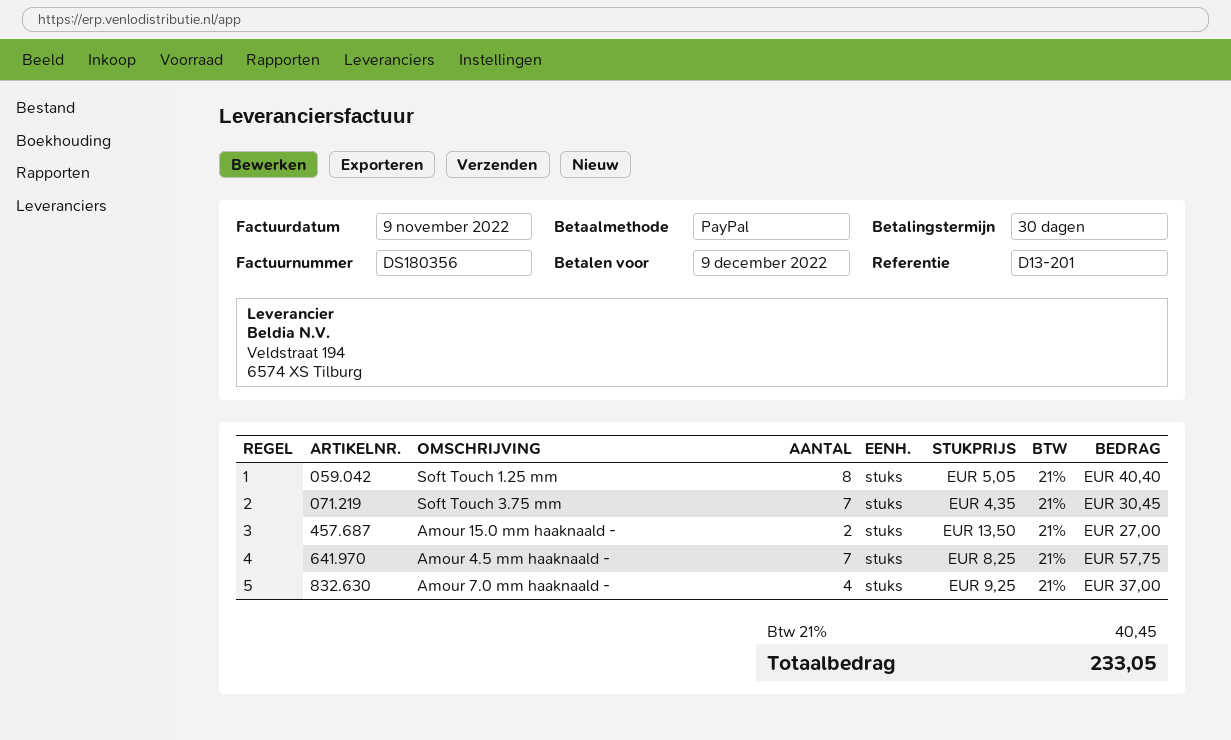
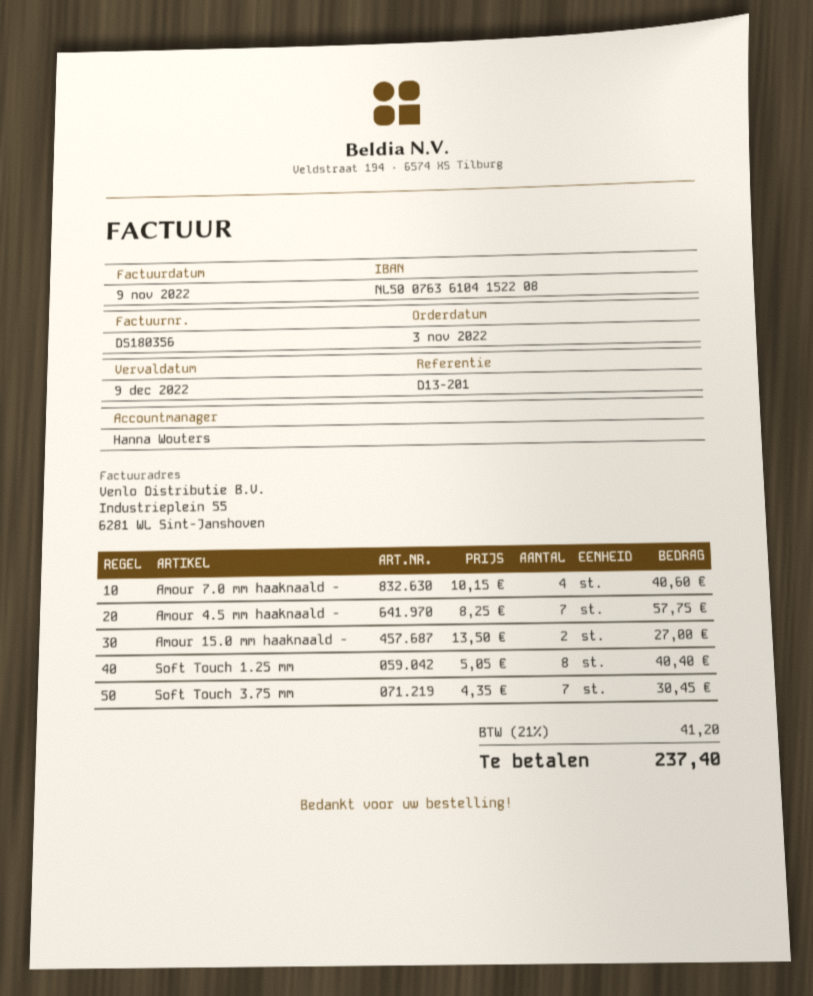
Amour 7.0 mm haaknaald -: 4 x 9.25 = 37.00 -> 4 x 10.15 = 40.60
tax: 21% = 40.45 -> 21% = 41.20
total: 233.05 -> 237.40

